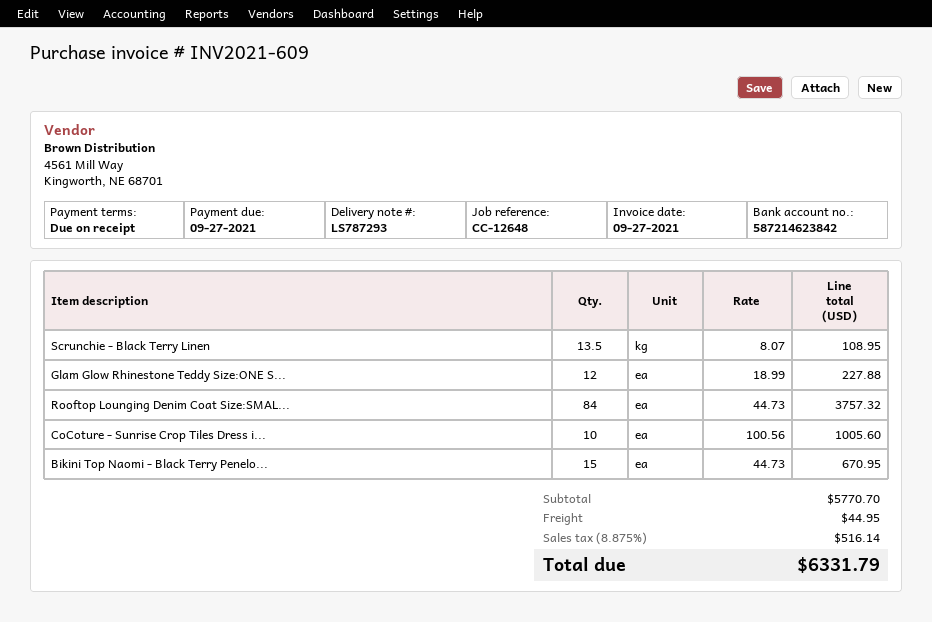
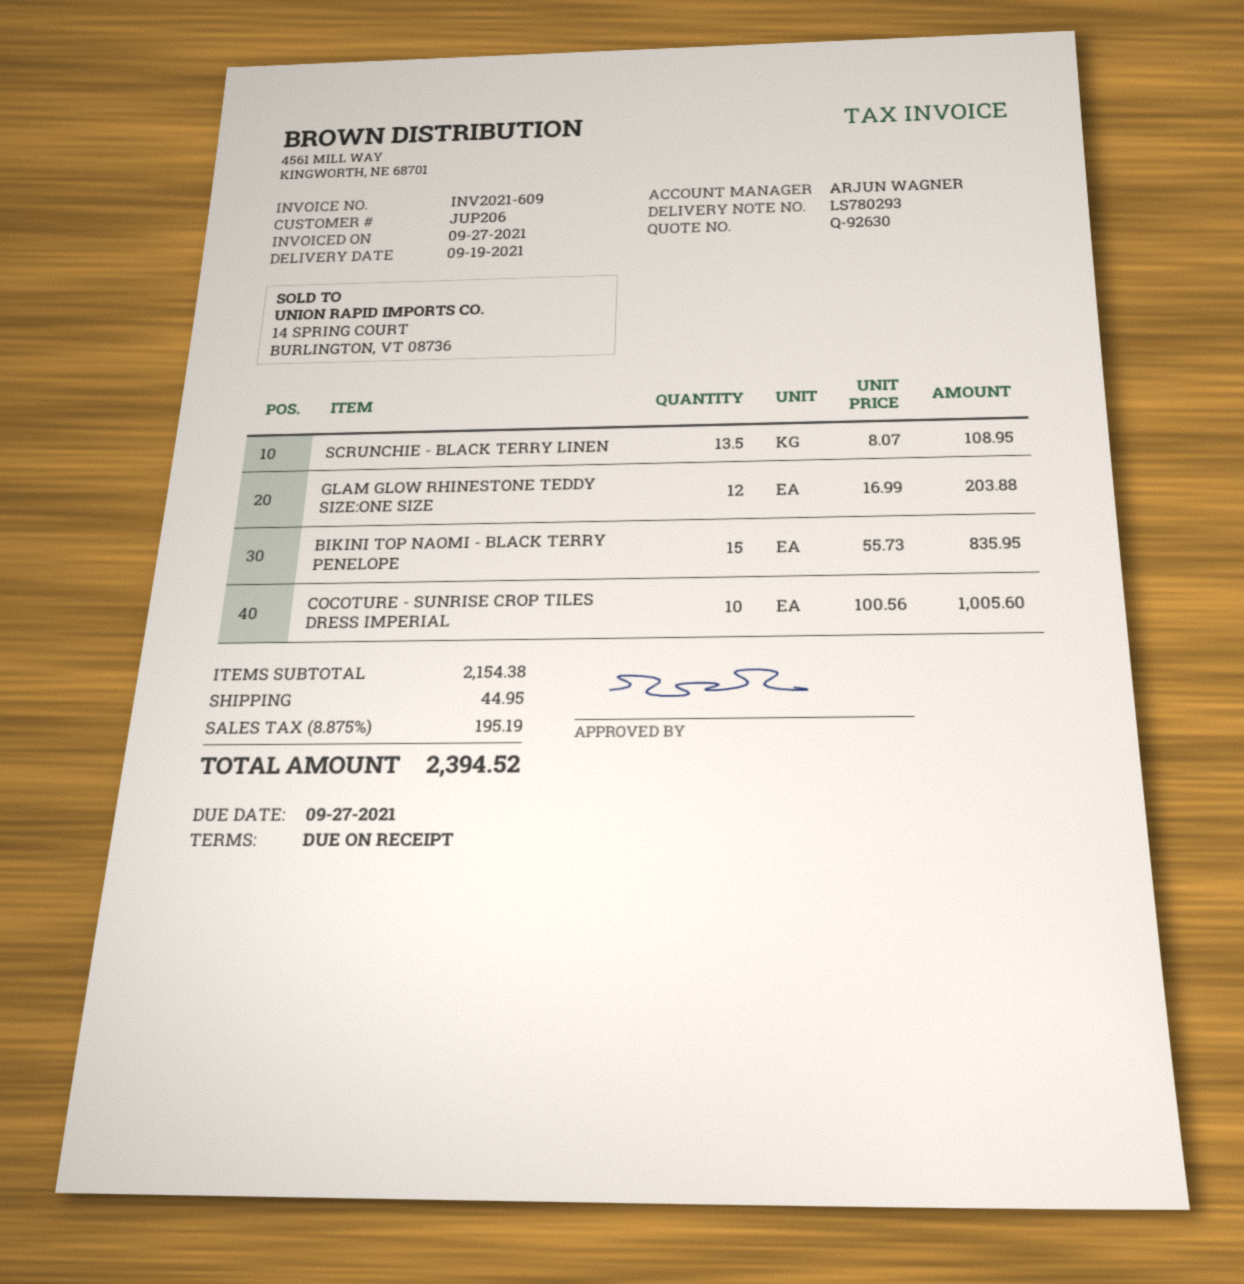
delivery note number: LS787293 -> LS780293
Glam Glow Rhinestone Teddy Size:ONE S...: 12 x 18.99 = 227.88 -> 12 x 16.99 = 203.88
Rooftop Lounging Denim Coat Size:SMAL...: 84 x 44.73 = 3757.32 -> none
Bikini Top Naomi - Black Terry Penelo...: 15 x 44.73 = 670.95 -> 15 x 55.73 = 835.95
subtotal: 5770.70 -> 2154.38
tax: 8.875% = 516.14 -> 8.875% = 195.19
total: 6331.79 -> 2394.52

